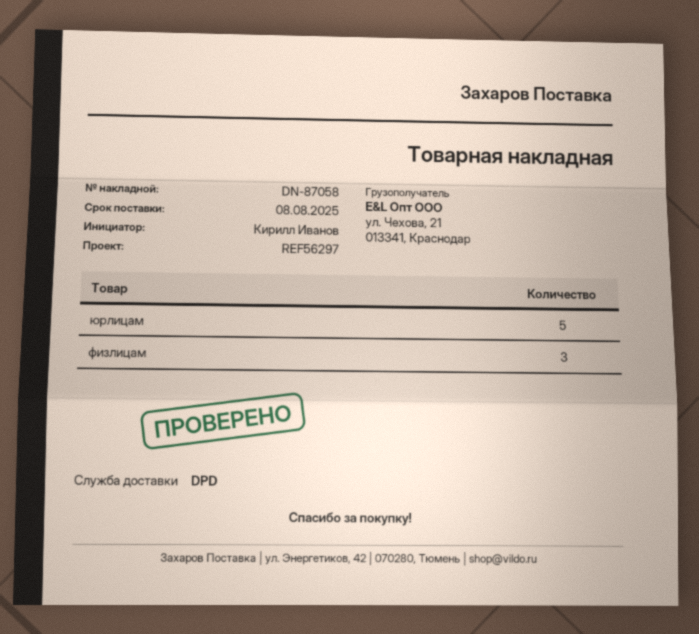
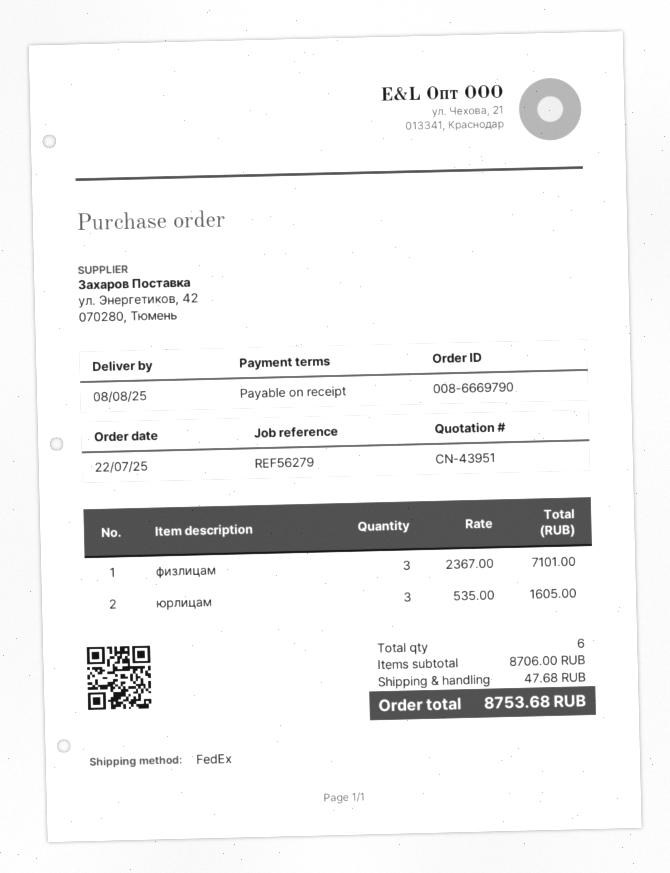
reference: REF56297 -> REF56279
shipping method: DPD -> FedEx
юрлицам: 5 -> 3

